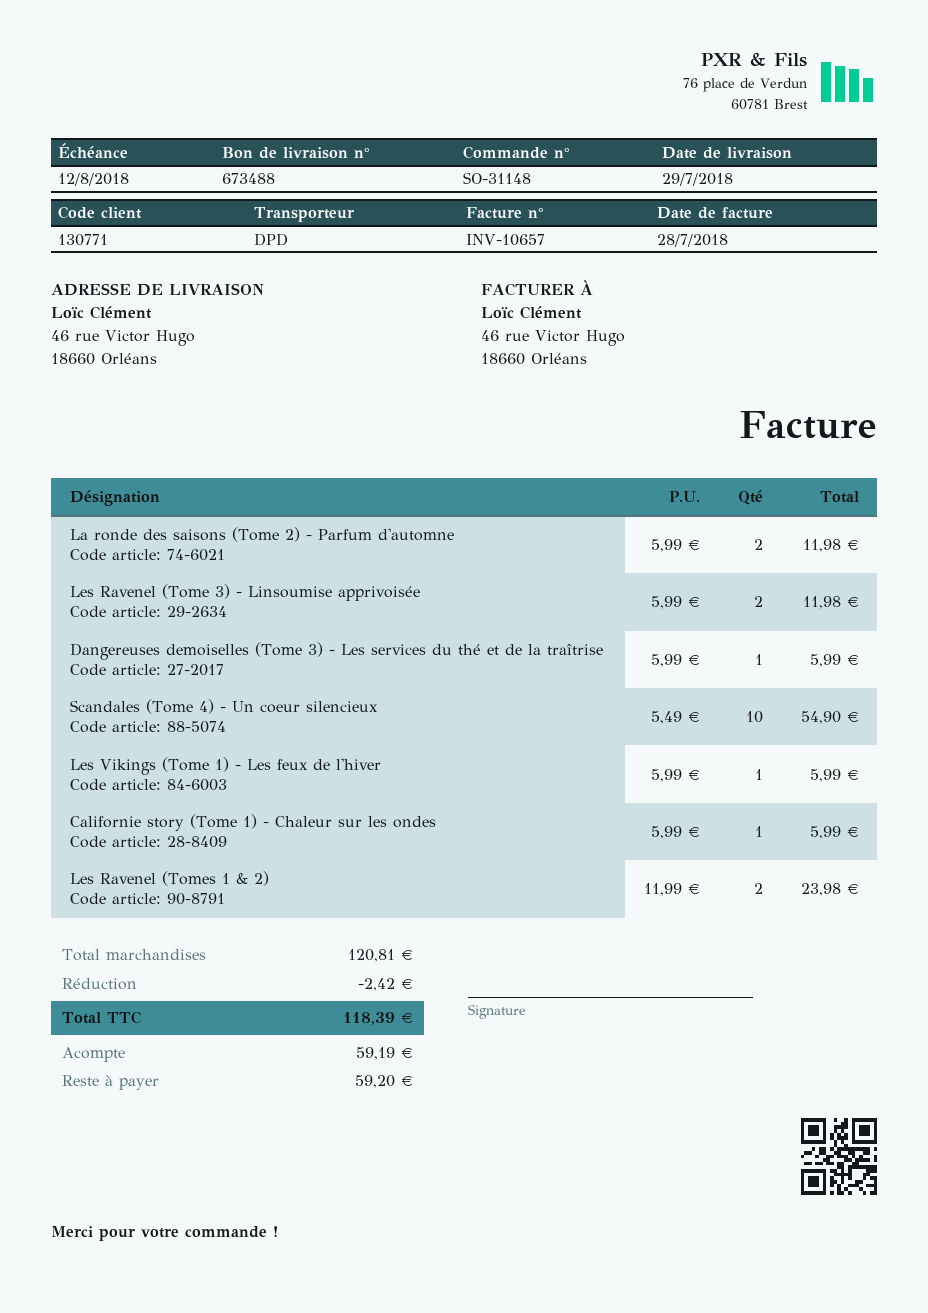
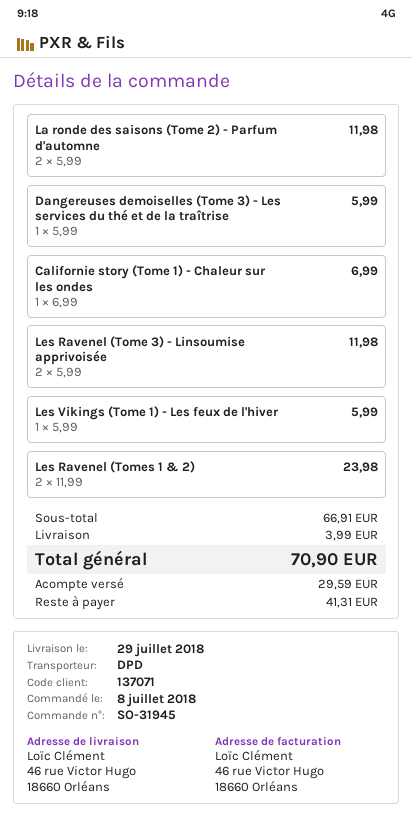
order number: SO-31148 -> SO-31945
customer number: 130771 -> 137071
Scandales (Tome 4) - Un coeur silencieux: 10 x 5.49 = 54.90 -> none
Californie story (Tome 1) - Chaleur sur les ondes: 1 x 5.99 = 5.99 -> 1 x 6.99 = 6.99
subtotal: 120.81 -> 66.91
discount: 2.42 -> none
shipping: none -> 3.99
total: 118.39 -> 70.90
deposit: 59.19 -> 29.59
balance: 59.20 -> 41.31

